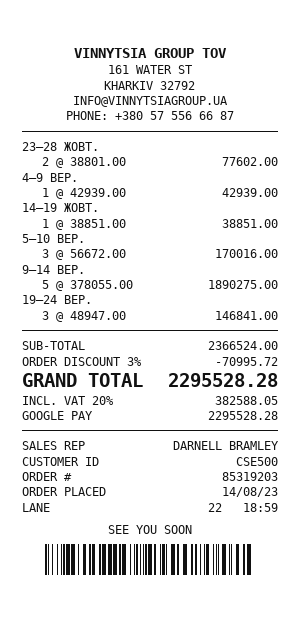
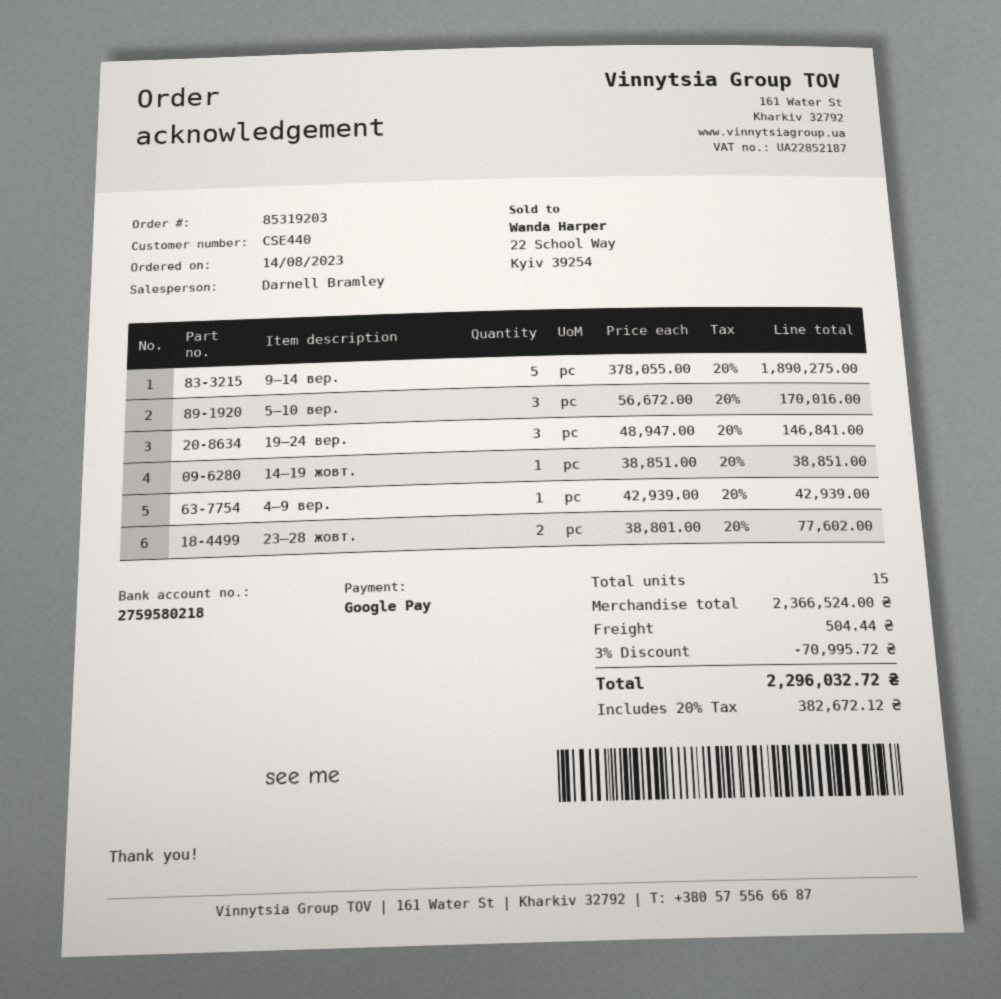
customer number: CSE500 -> CSE440
shipping: none -> 504.44
tax: 20% = 382588.05 -> 20% = 382672.12
total: 2295528.28 -> 2296032.72

